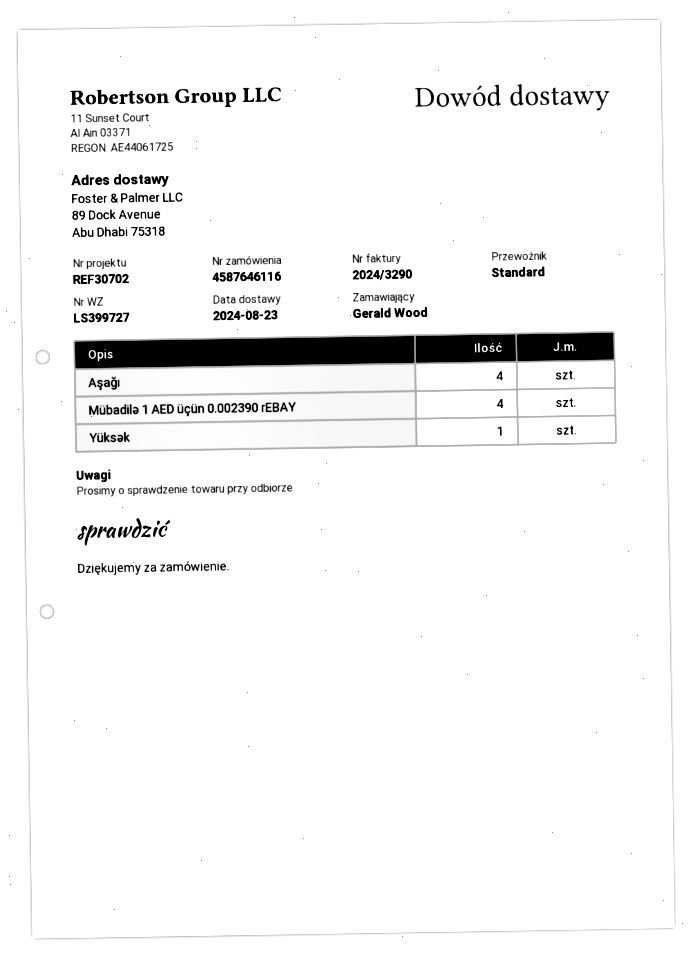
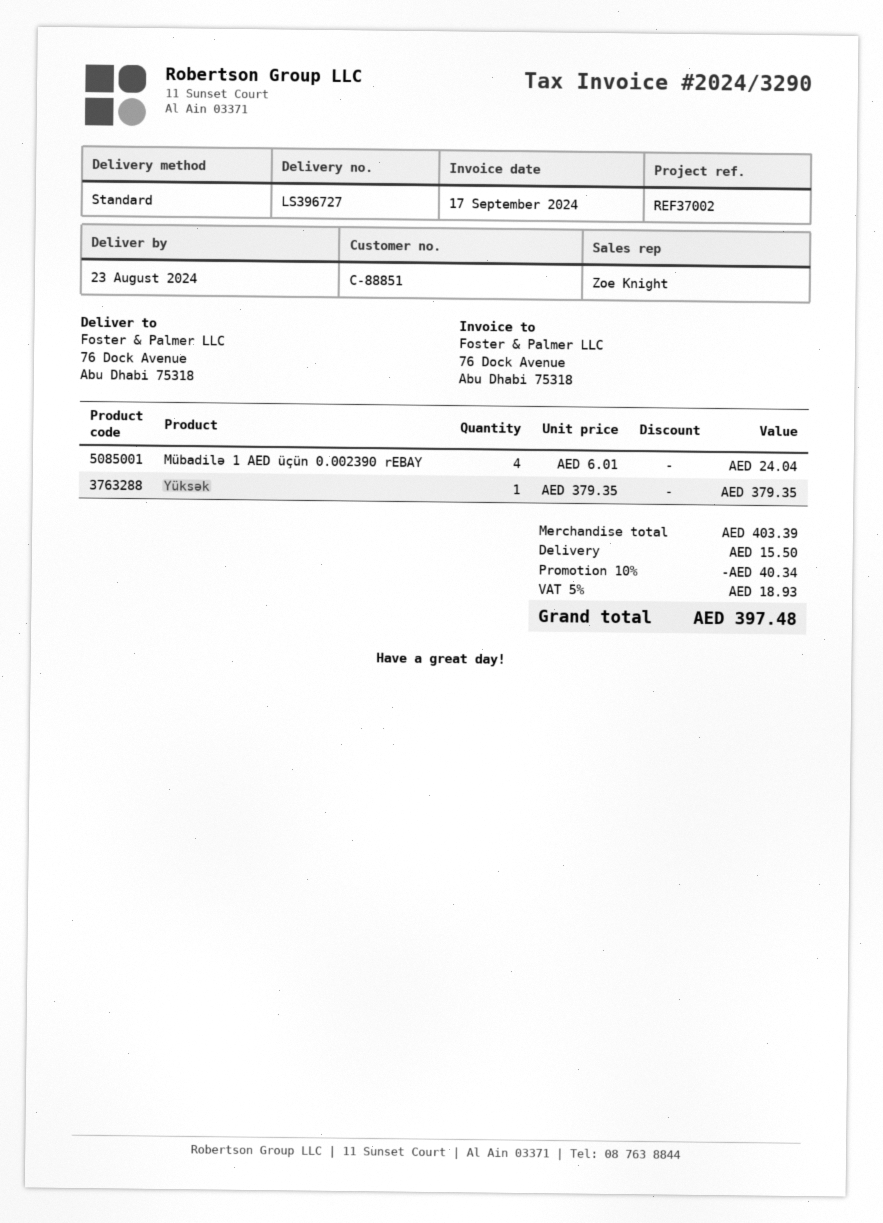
delivery note number: LS399727 -> LS396727
reference: REF30702 -> REF37002
ship to: 89 Dock Avenue, Abu Dhabi 75318 -> 76 Dock Avenue, Abu Dhabi 75318
Aşağı: 4 -> none

